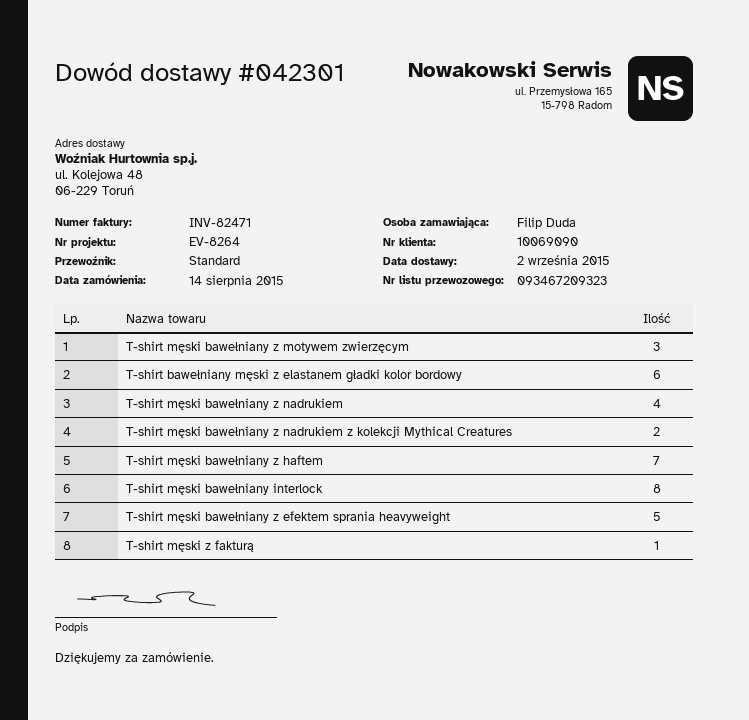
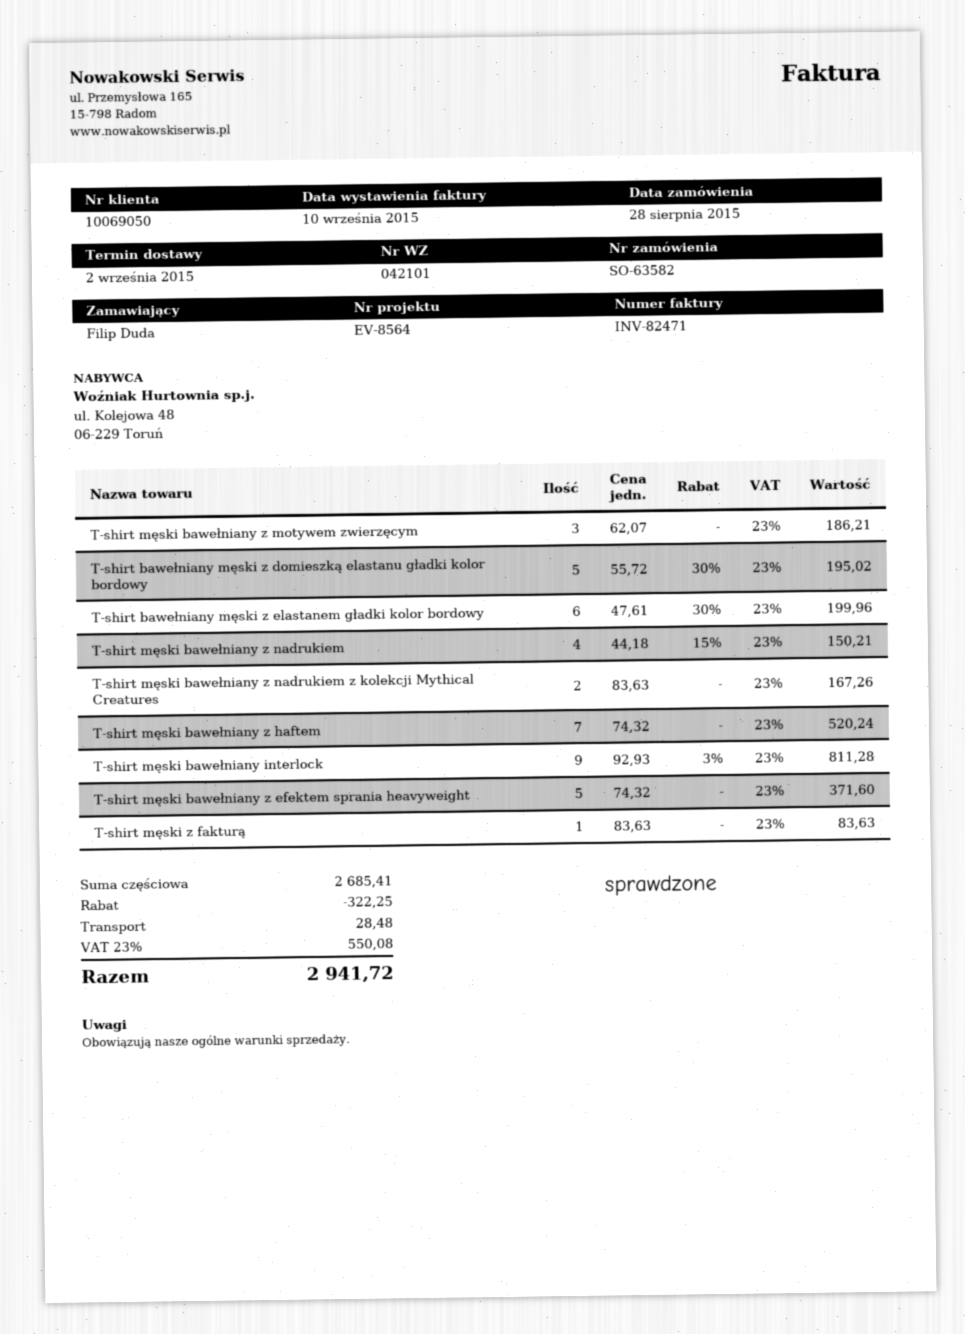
order date: 2015-08-14 -> 2015-08-28
delivery note number: 042301 -> 042101
customer number: 10069090 -> 10069050
reference: EV-8264 -> EV-8564
T-shirt męski bawełniany interlock: 8 -> 9
T-shirt bawełniany męski z domieszką elastanu gładki kolor bordowy: none -> 5

